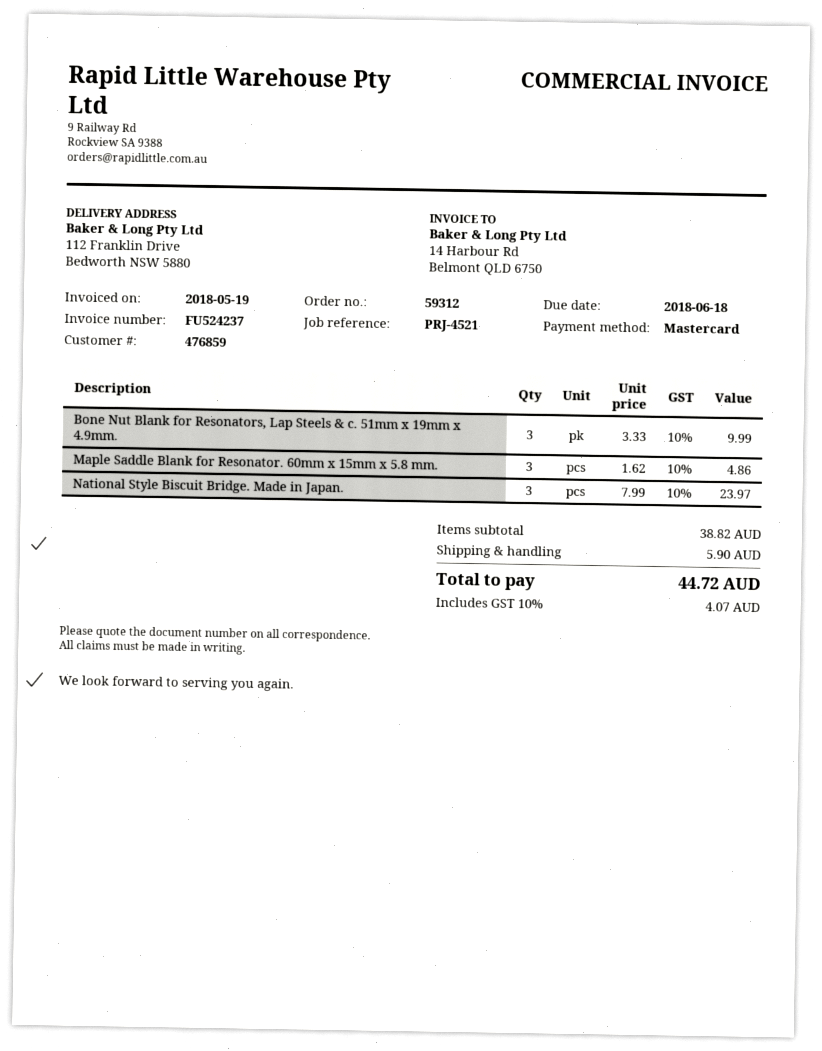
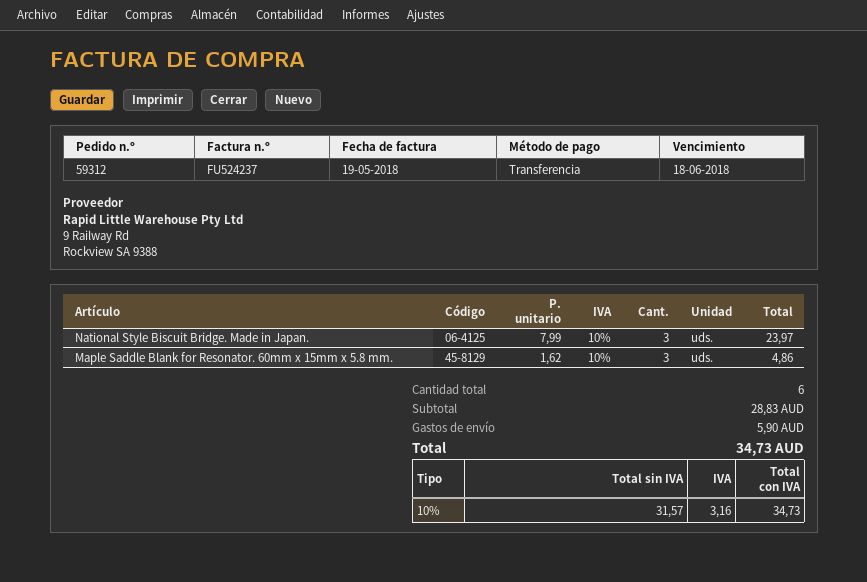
payment method: Mastercard -> bank transfer
Bone Nut Blank for Resonators, Lap Steels & c. 51mm x 19mm x 4.9mm.: 3 x 3.33 = 9.99 -> none
subtotal: 38.82 -> 28.83
tax: 10% = 4.07 -> 10% = 3.16
total: 44.72 -> 34.73

